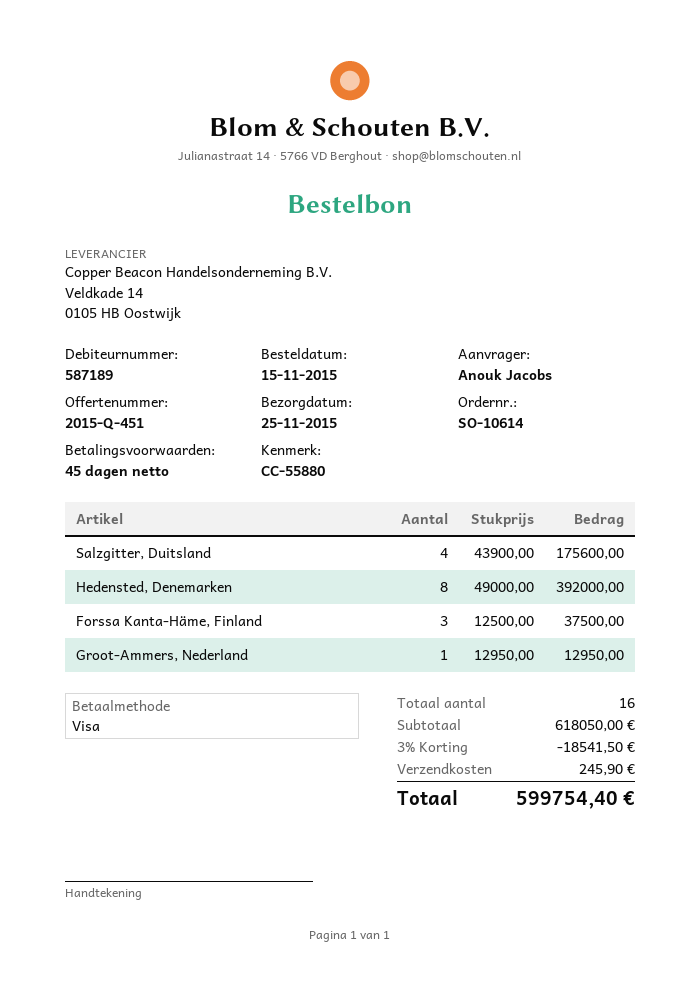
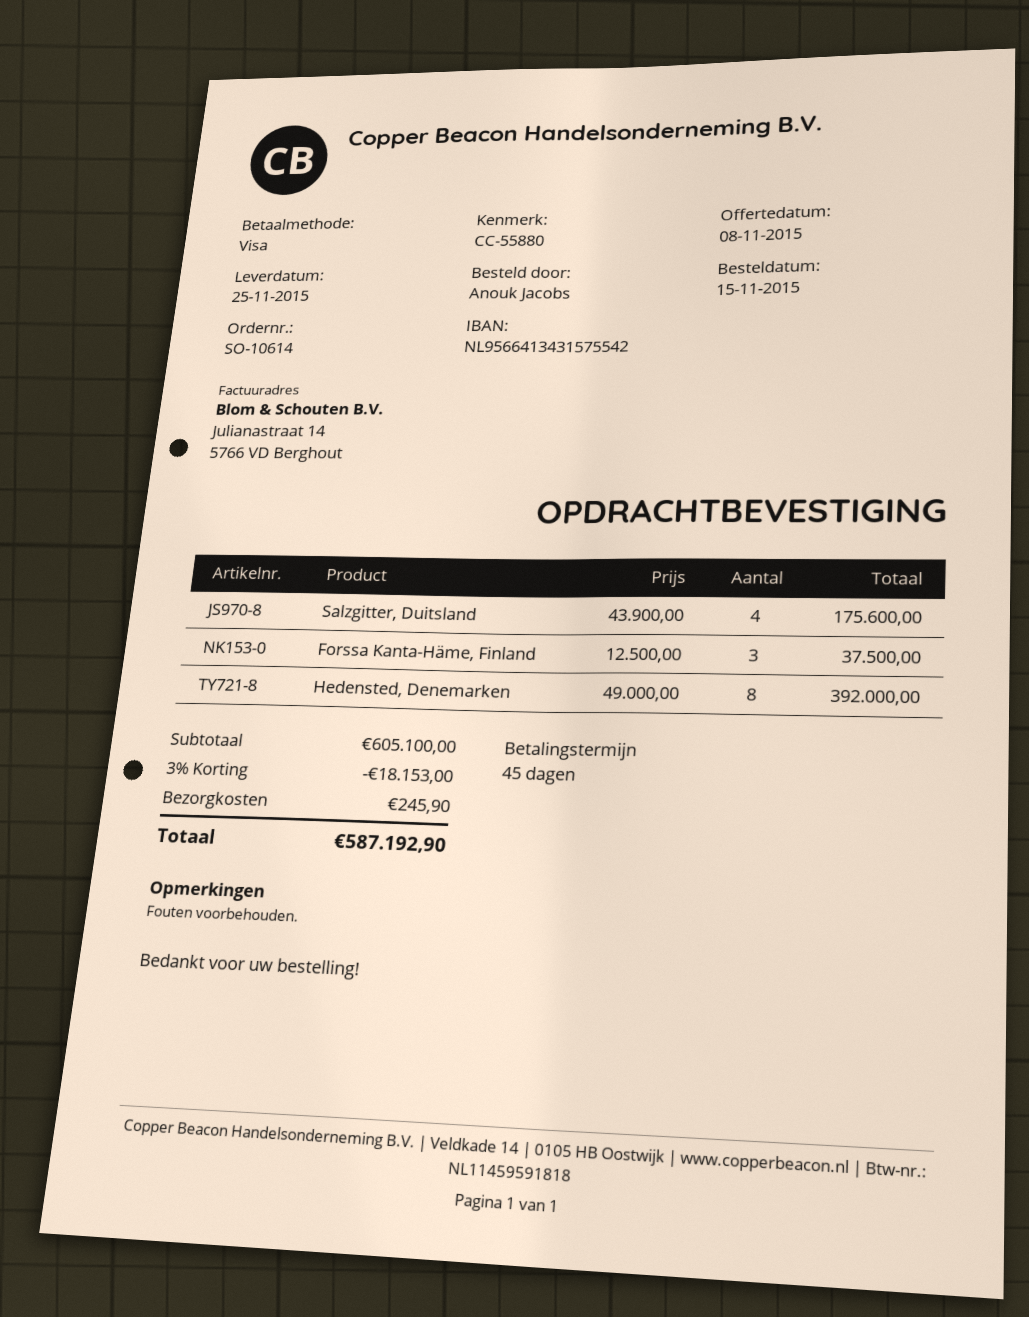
Groot-Ammers, Nederland: 1 x 12950.00 = 12950.00 -> none
subtotal: 618050.00 -> 605100.00
discount: 3% = 18541.50 -> 3% = 18153.00
total: 599754.40 -> 587192.90

